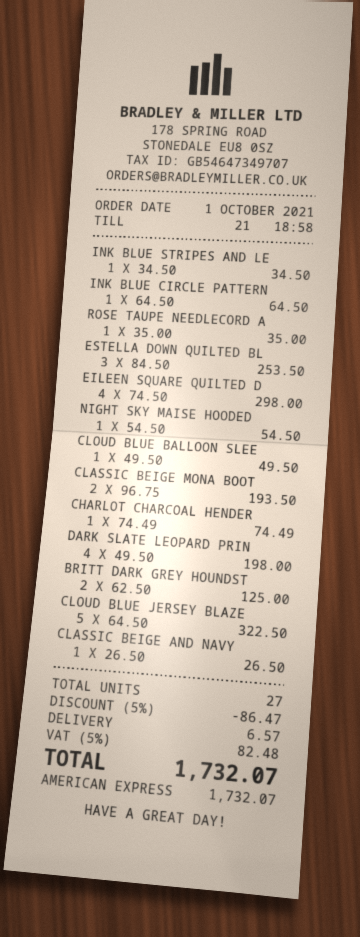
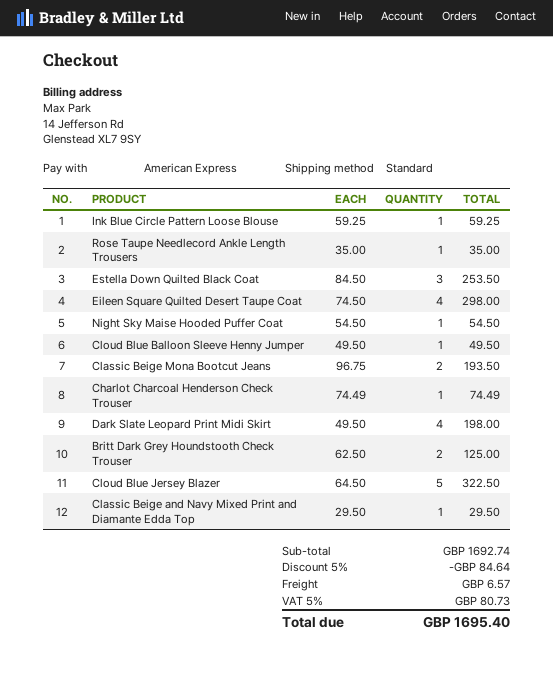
INK BLUE STRIPES AND LE: 1 x 34.50 = 34.50 -> none
INK BLUE CIRCLE PATTERN: 1 x 64.50 = 64.50 -> 1 x 59.25 = 59.25
CLASSIC BEIGE AND NAVY: 1 x 26.50 = 26.50 -> 1 x 29.50 = 29.50
discount: 5% = 86.47 -> 5% = 84.64
tax: 5% = 82.48 -> 5% = 80.73
total: 1732.07 -> 1695.40

